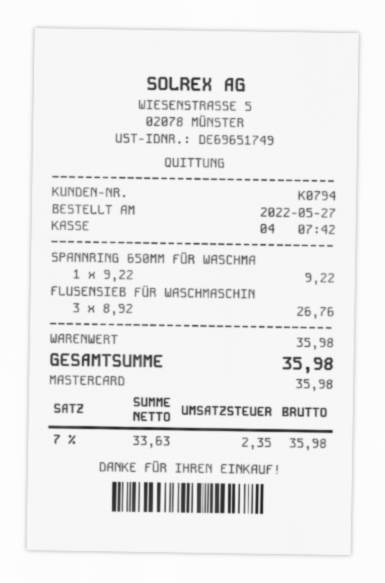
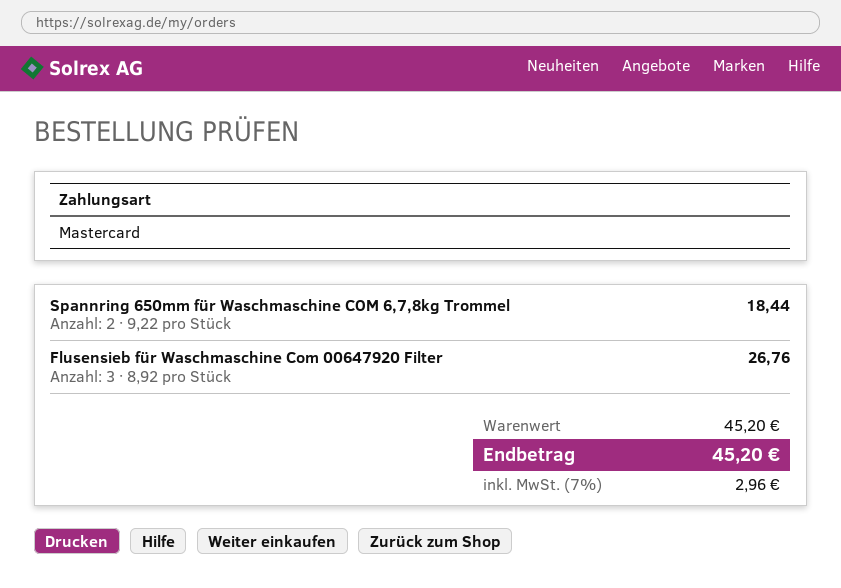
SPANNRING 650MM FÜR WASCHMA: 1 x 9.22 = 9.22 -> 2 x 9.22 = 18.44
subtotal: 35.98 -> 45.20
tax: 7% = 2.35 -> 7% = 2.96
total: 35.98 -> 45.20

